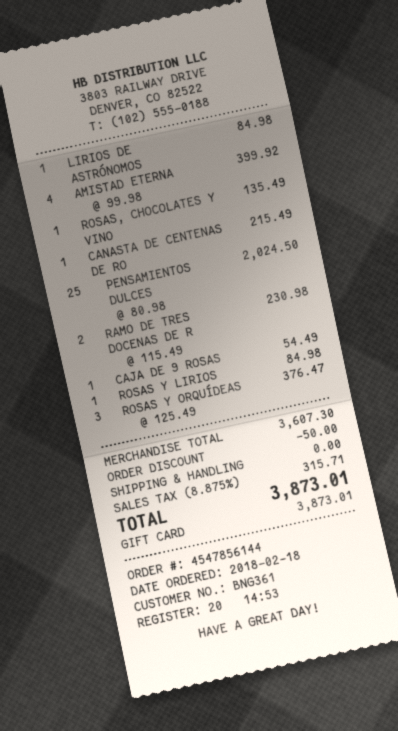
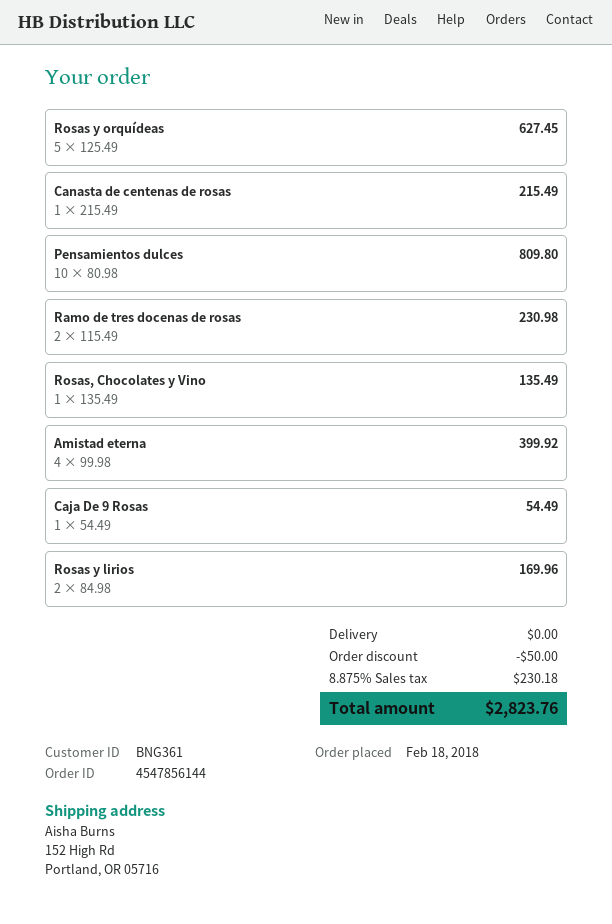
LIRIOS DE ASTRÓNOMOS: 1 x 84.98 = 84.98 -> none
PENSAMIENTOS DULCES: 25 x 80.98 = 2024.50 -> 10 x 80.98 = 809.80
ROSAS Y LIRIOS: 1 x 84.98 = 84.98 -> 2 x 84.98 = 169.96
ROSAS Y ORQUÍDEAS: 3 x 125.49 = 376.47 -> 5 x 125.49 = 627.45
tax: 8.875% = 315.71 -> 8.875% = 230.18
total: 3873.01 -> 2823.76

